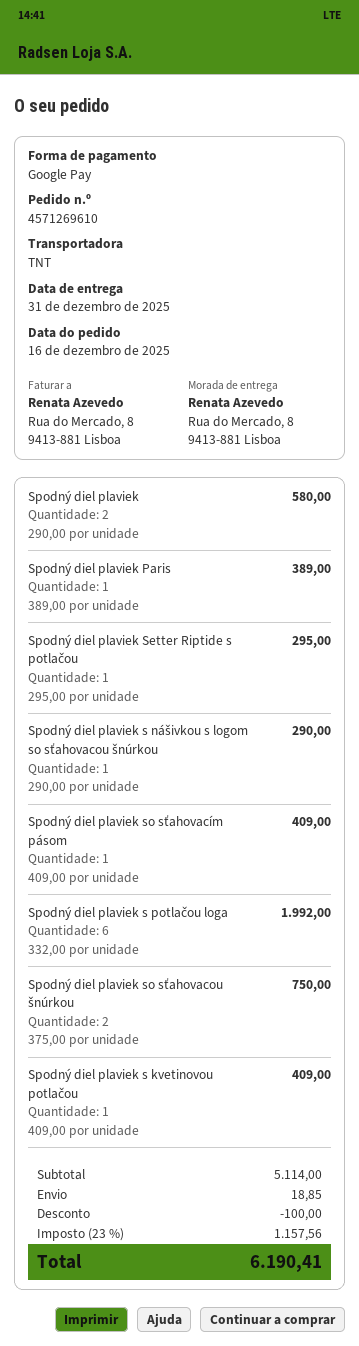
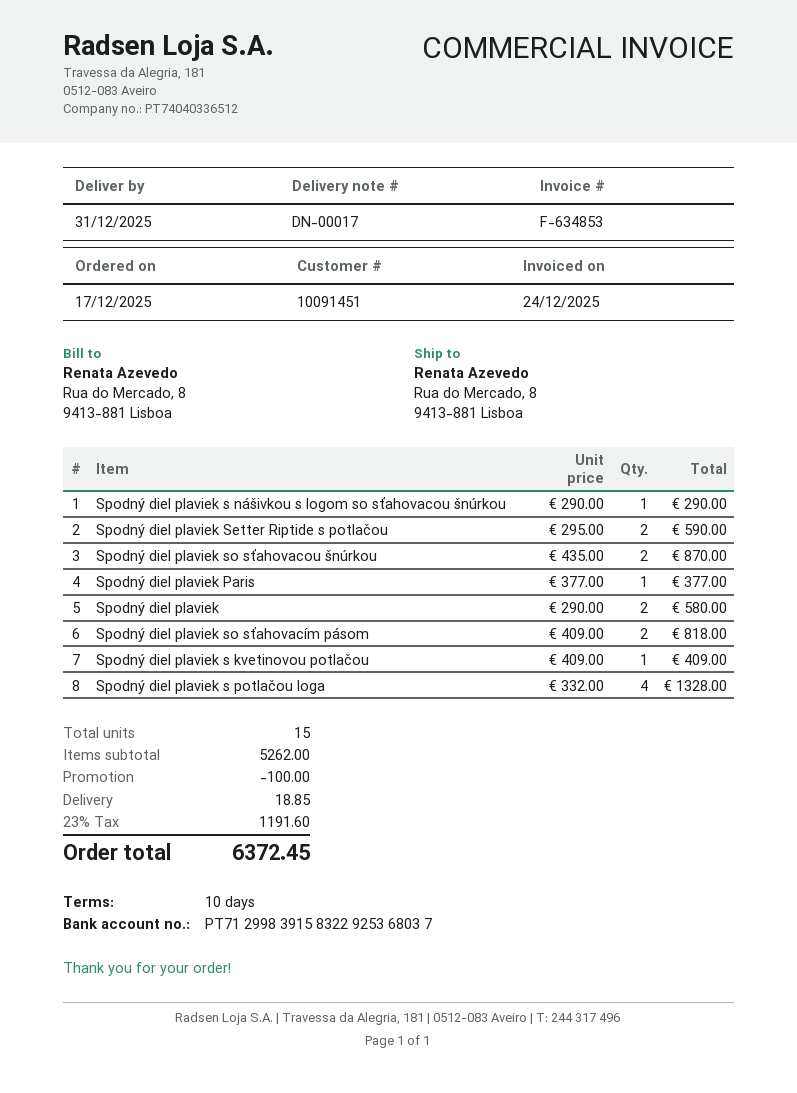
order date: 2025-12-16 -> 2025-12-17
Spodný diel plaviek Paris: 1 x 389.00 = 389.00 -> 1 x 377.00 = 377.00
Spodný diel plaviek Setter Riptide s potlačou: 1 x 295.00 = 295.00 -> 2 x 295.00 = 590.00
Spodný diel plaviek so sťahovacím pásom: 1 x 409.00 = 409.00 -> 2 x 409.00 = 818.00
Spodný diel plaviek s potlačou loga: 6 x 332.00 = 1992.00 -> 4 x 332.00 = 1328.00
Spodný diel plaviek so sťahovacou šnúrkou: 2 x 375.00 = 750.00 -> 2 x 435.00 = 870.00
subtotal: 5114.00 -> 5262.00
tax: 23% = 1157.56 -> 23% = 1191.60
total: 6190.41 -> 6372.45

